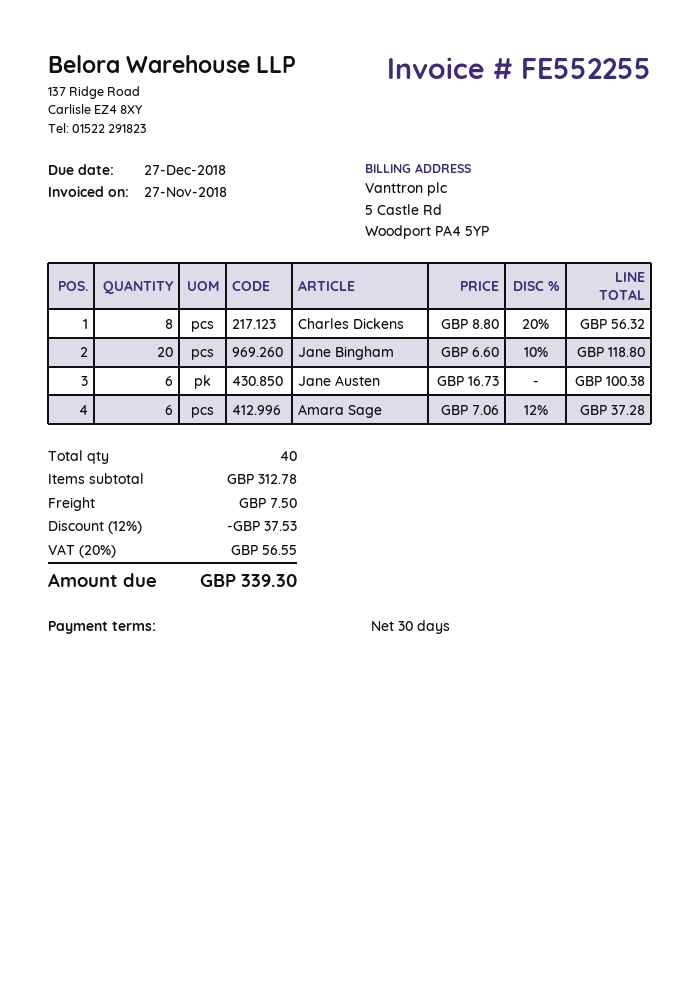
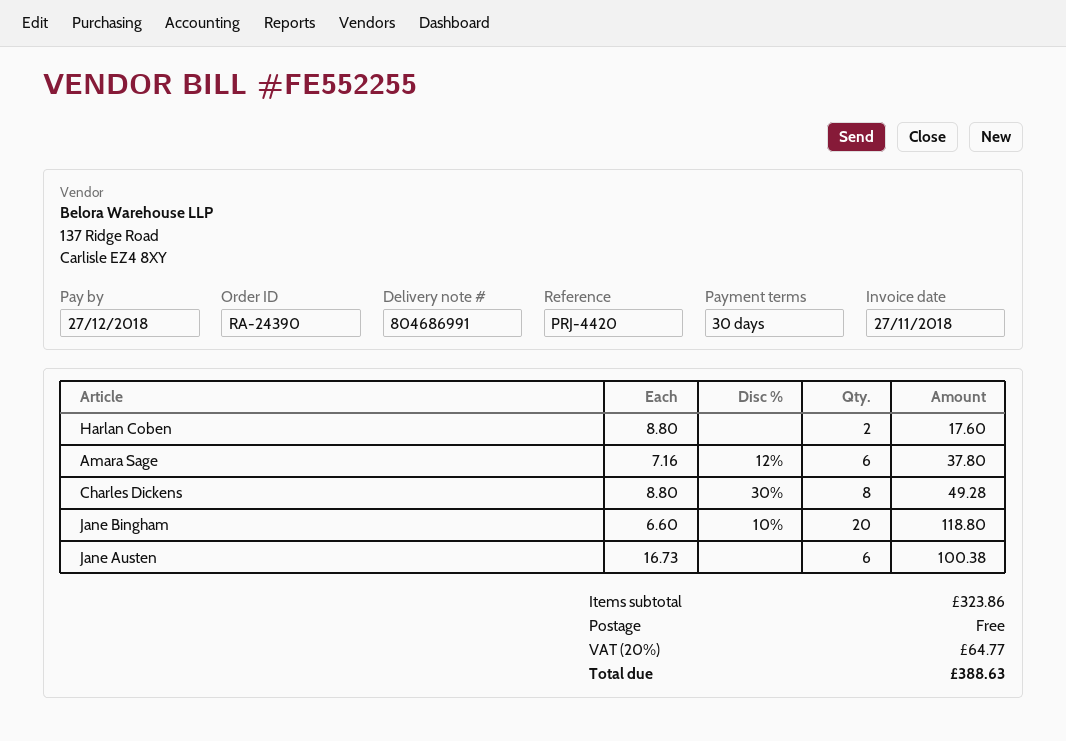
Charles Dickens: 8 x 8.80 - 20% = 56.32 -> 8 x 8.80 - 30% = 49.28
Amara Sage: 6 x 7.06 - 12% = 37.28 -> 6 x 7.16 - 12% = 37.80
Harlan Coben: none -> 2 x 8.80 = 17.60
subtotal: 312.78 -> 323.86
discount: 12% = 37.53 -> none
shipping: 7.50 -> 0.00
tax: 20% = 56.55 -> 20% = 64.77
total: 339.30 -> 388.63

